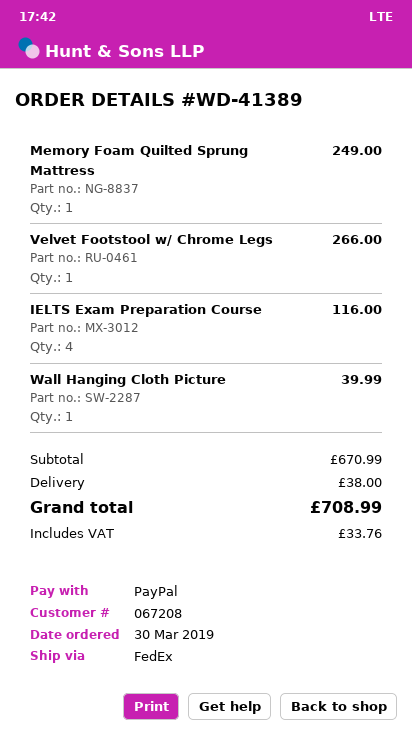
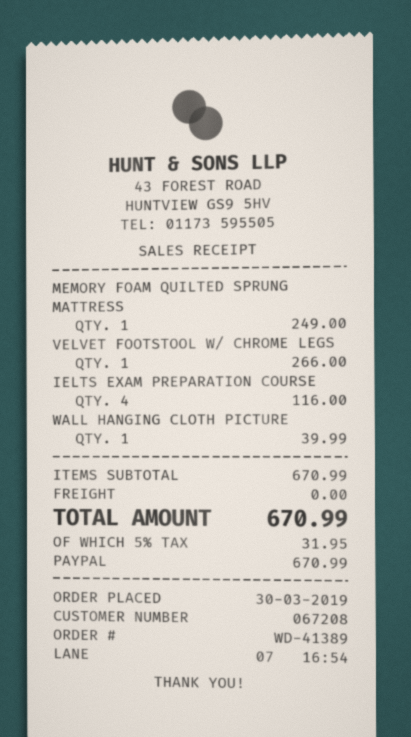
shipping: 38.00 -> 0.00
tax: 33.76 -> 31.95
total: 708.99 -> 670.99

